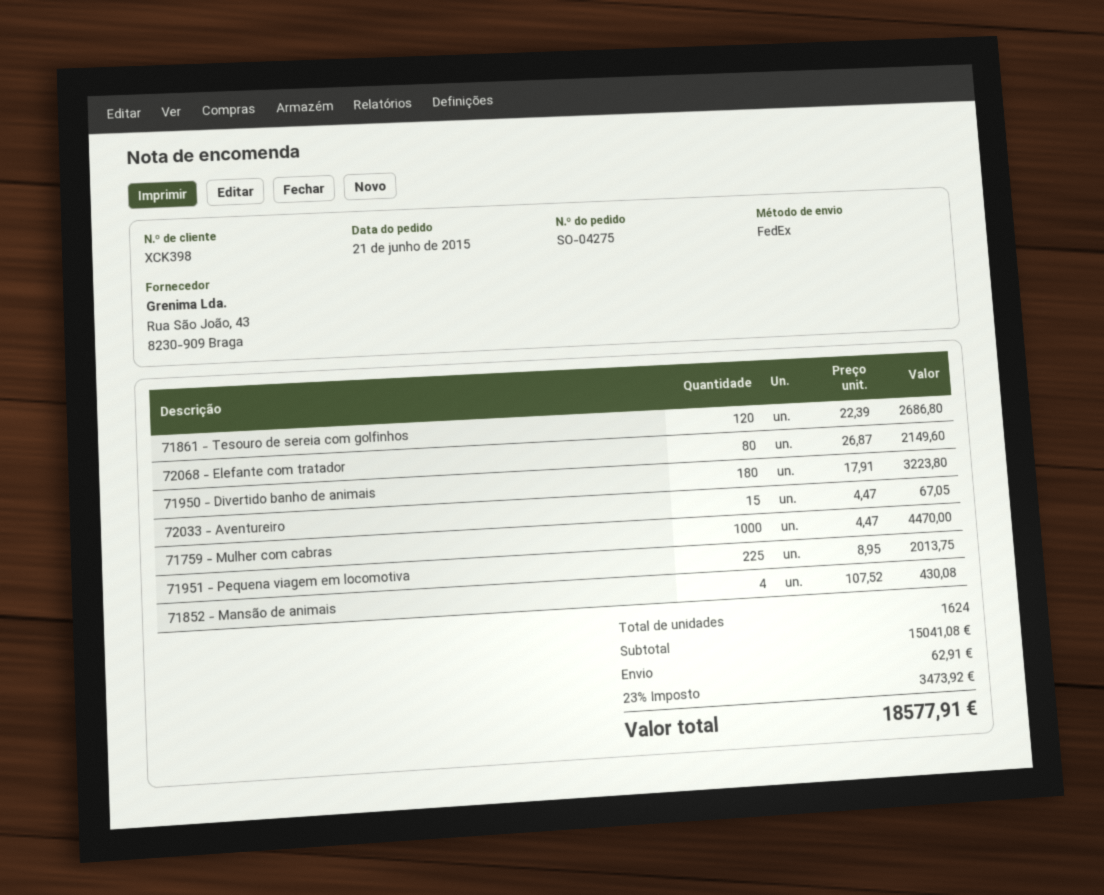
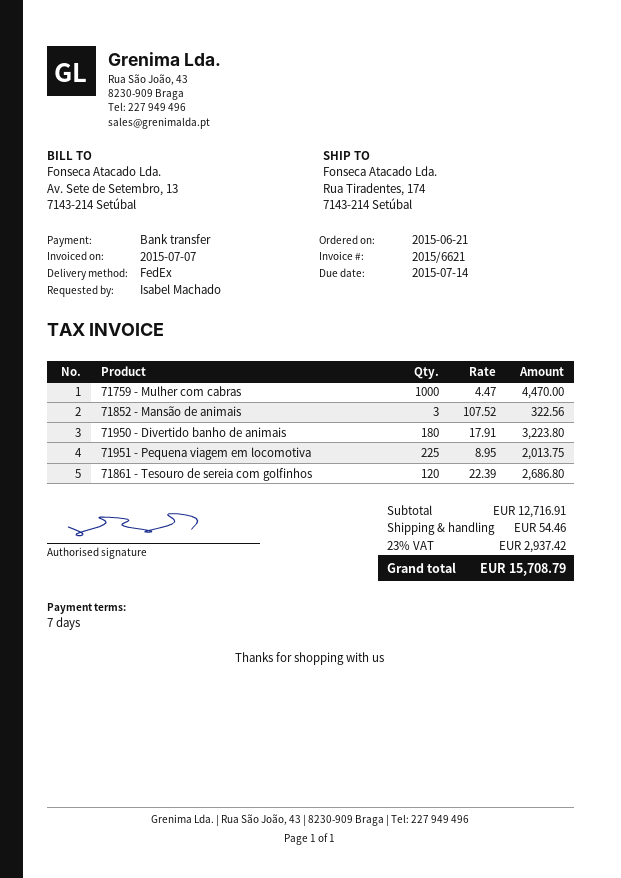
72068 - Elefante com tratador: 80 x 26.87 = 2149.60 -> none
72033 - Aventureiro: 15 x 4.47 = 67.05 -> none
71852 - Mansão de animais: 4 x 107.52 = 430.08 -> 3 x 107.52 = 322.56
subtotal: 15041.08 -> 12716.91
shipping: 62.91 -> 54.46
tax: 23% = 3473.92 -> 23% = 2937.42
total: 18577.91 -> 15708.79

